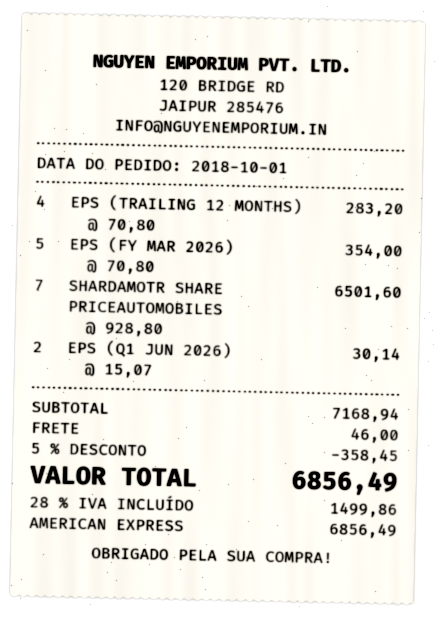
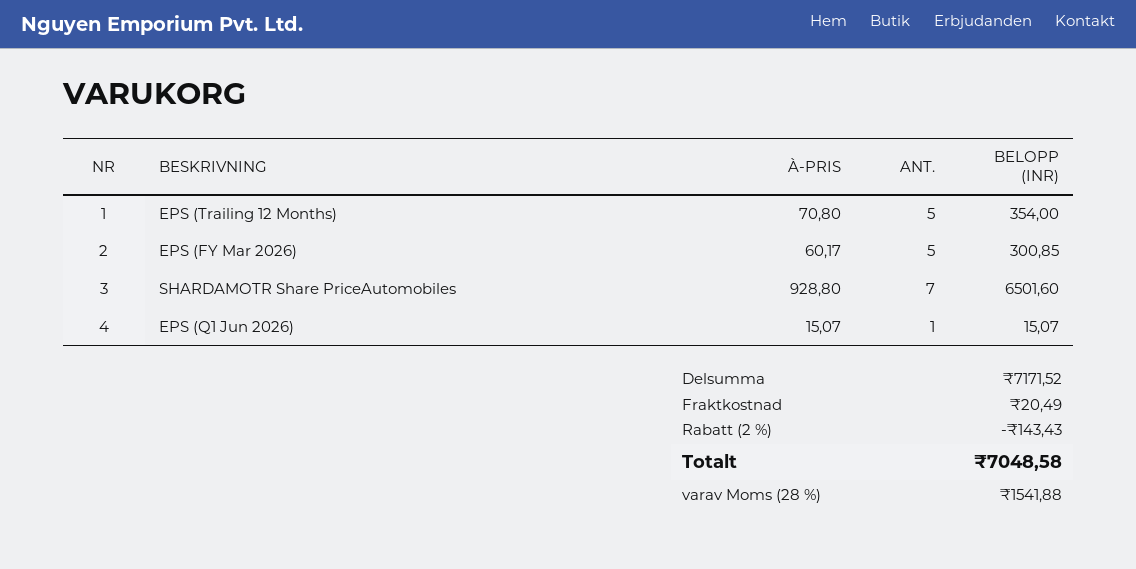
EPS (TRAILING 12 MONTHS): 4 x 70.80 = 283.20 -> 5 x 70.80 = 354.00
EPS (FY MAR 2026): 5 x 70.80 = 354.00 -> 5 x 60.17 = 300.85
EPS (Q1 JUN 2026): 2 x 15.07 = 30.14 -> 1 x 15.07 = 15.07
subtotal: 7168.94 -> 7171.52
discount: 5% = 358.45 -> 2% = 143.43
shipping: 46.00 -> 20.49
tax: 28% = 1499.86 -> 28% = 1541.88
total: 6856.49 -> 7048.58

